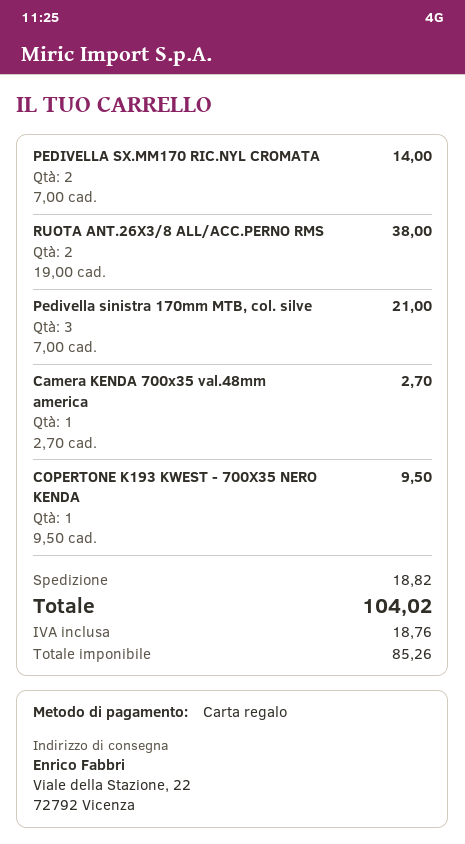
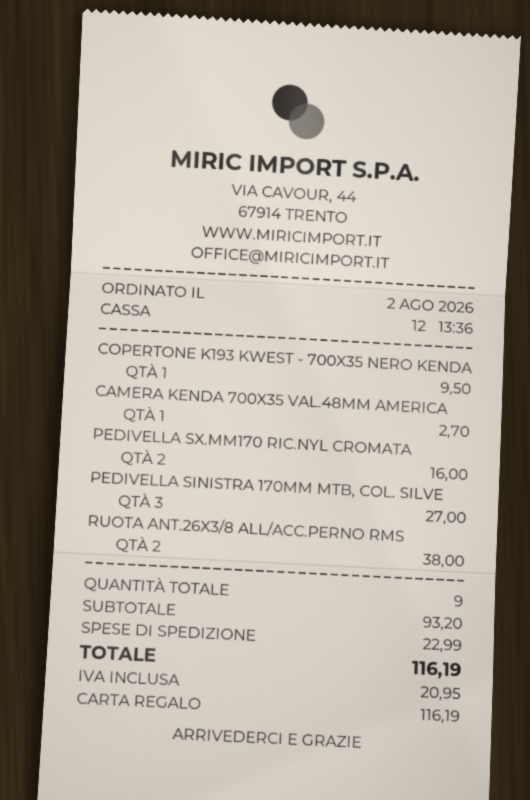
PEDIVELLA SX.MM170 RIC.NYL CROMATA: 2 for 14.00 -> 2 for 16.00
Pedivella sinistra 170mm MTB, col. silve: 3 for 21.00 -> 3 for 27.00
shipping: 18.82 -> 22.99
tax: 18.76 -> 20.95
total: 104.02 -> 116.19

